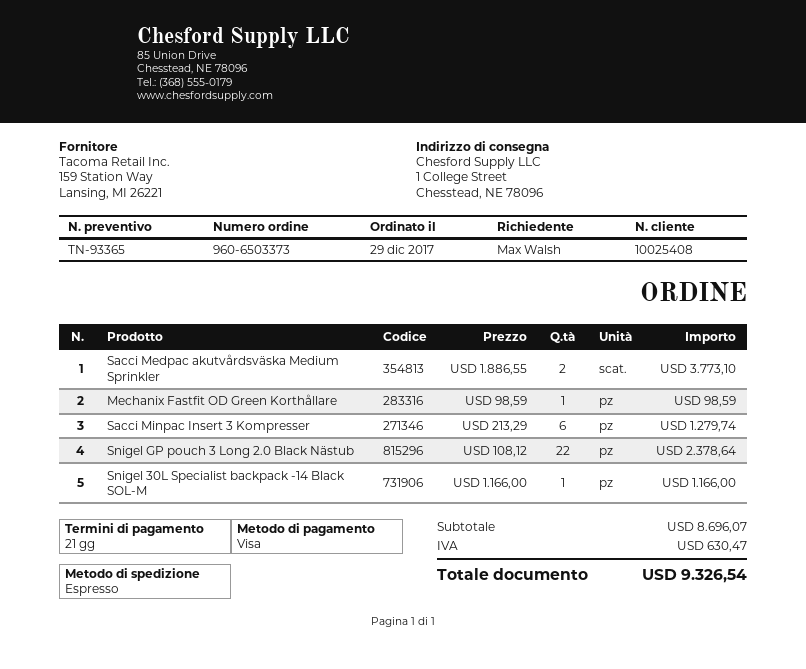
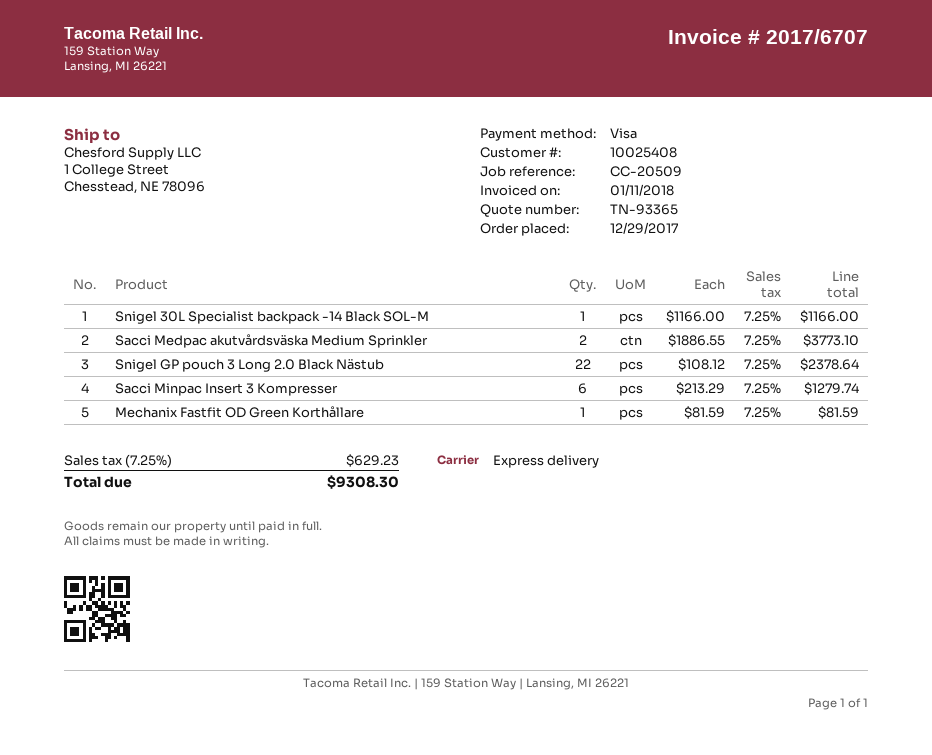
Mechanix Fastfit OD Green Korthållare: 1 x 98.59 = 98.59 -> 1 x 81.59 = 81.59
tax: 630.47 -> 629.23
total: 9326.54 -> 9308.30

